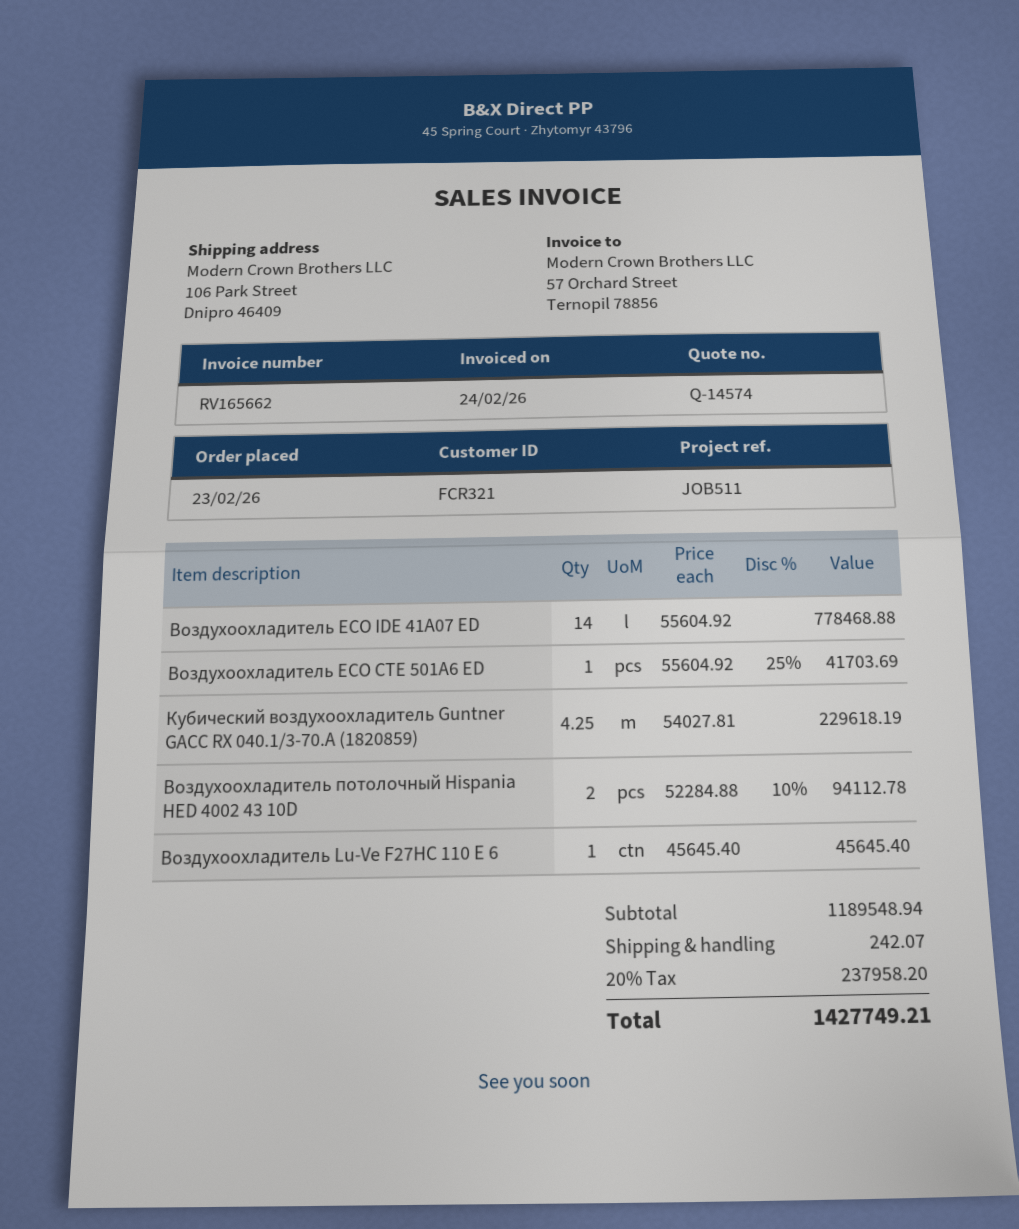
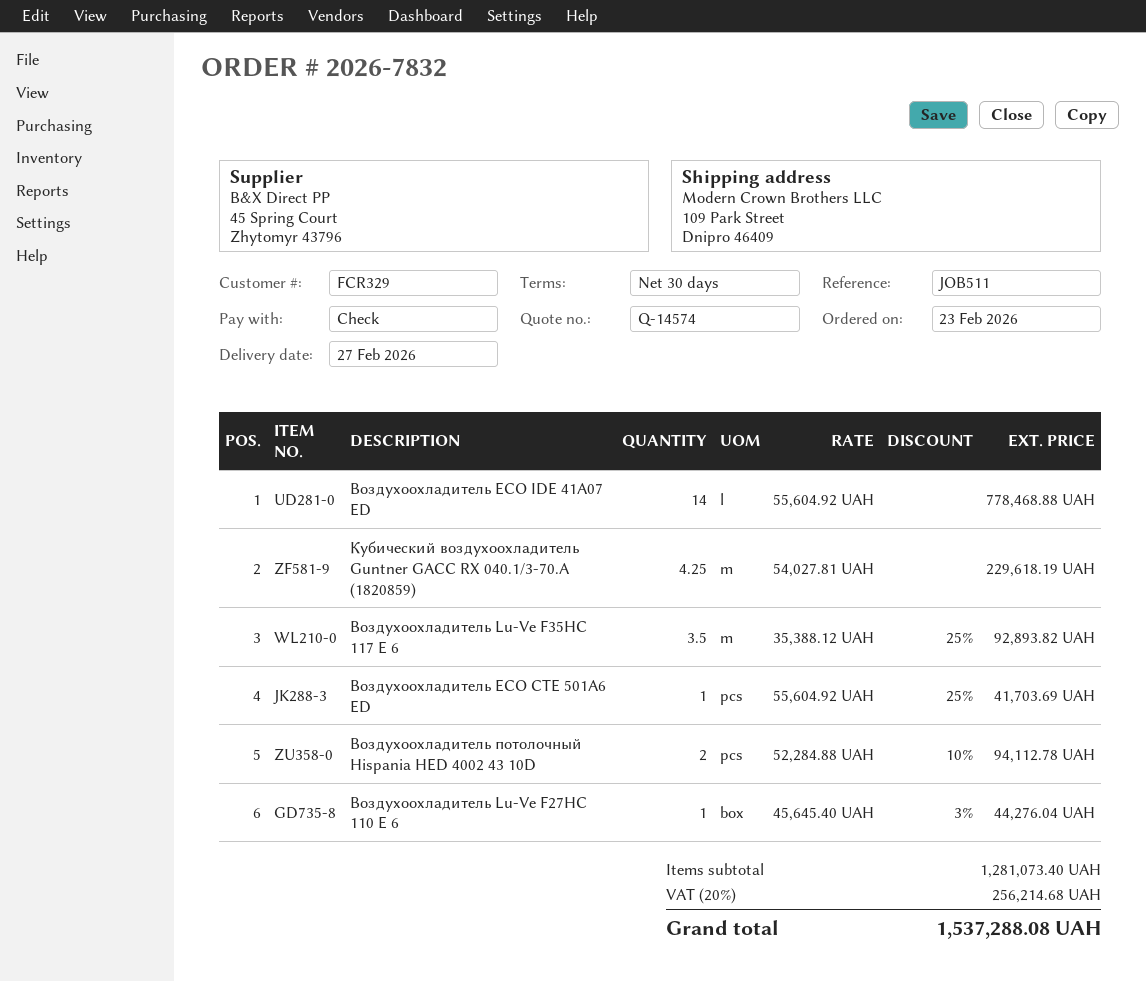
customer number: FCR321 -> FCR329
ship to: 106 Park Street, Dnipro 46409 -> 109 Park Street, Dnipro 46409
Воздухоохладитель Lu-Ve F27HC 110 E 6: 1 x 45645.40 = 45645.40 -> 1 x 45645.40 - 3% = 44276.04
Воздухоохладитель Lu-Ve F35HC 117 E 6: none -> 3.5 x 35388.12 - 25% = 92893.82
subtotal: 1189548.94 -> 1281073.40
shipping: 242.07 -> none
tax: 20% = 237958.20 -> 20% = 256214.68
total: 1427749.21 -> 1537288.08

